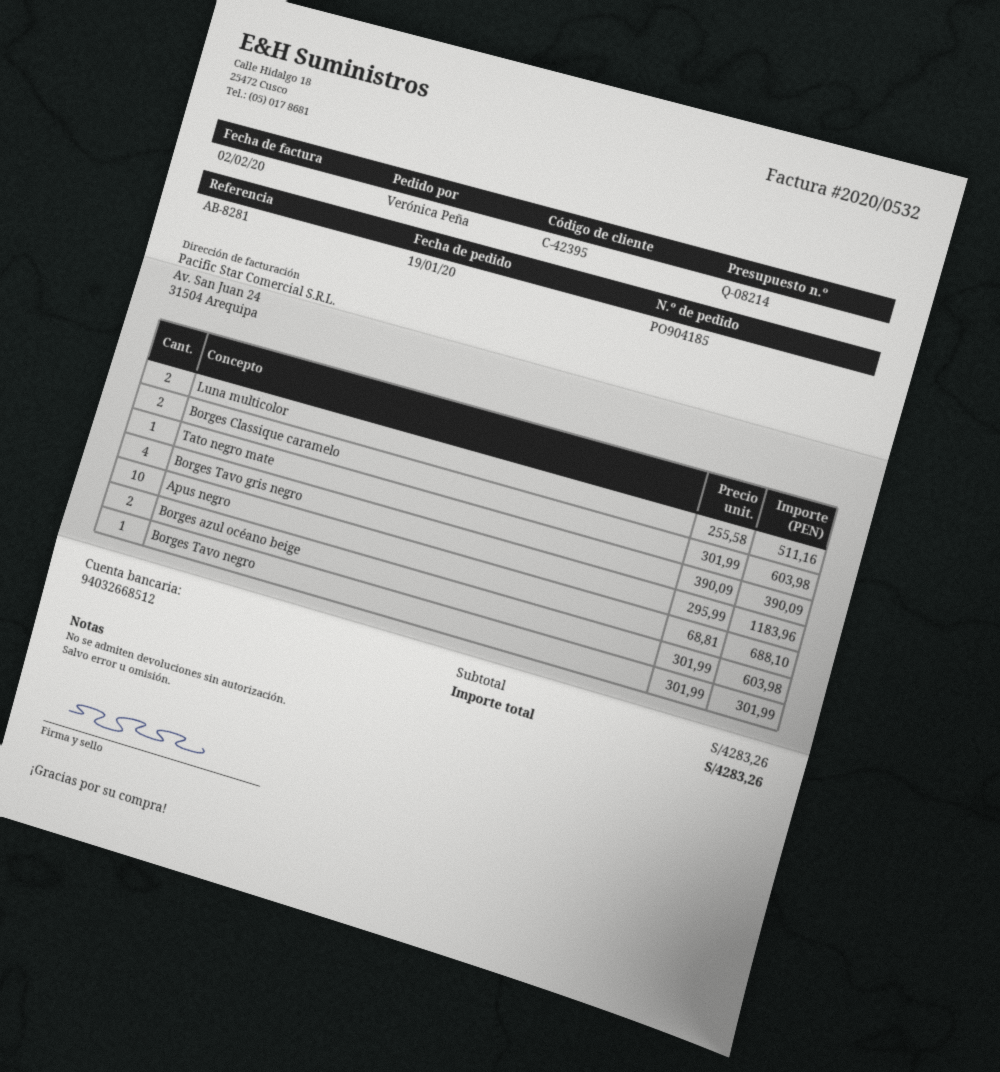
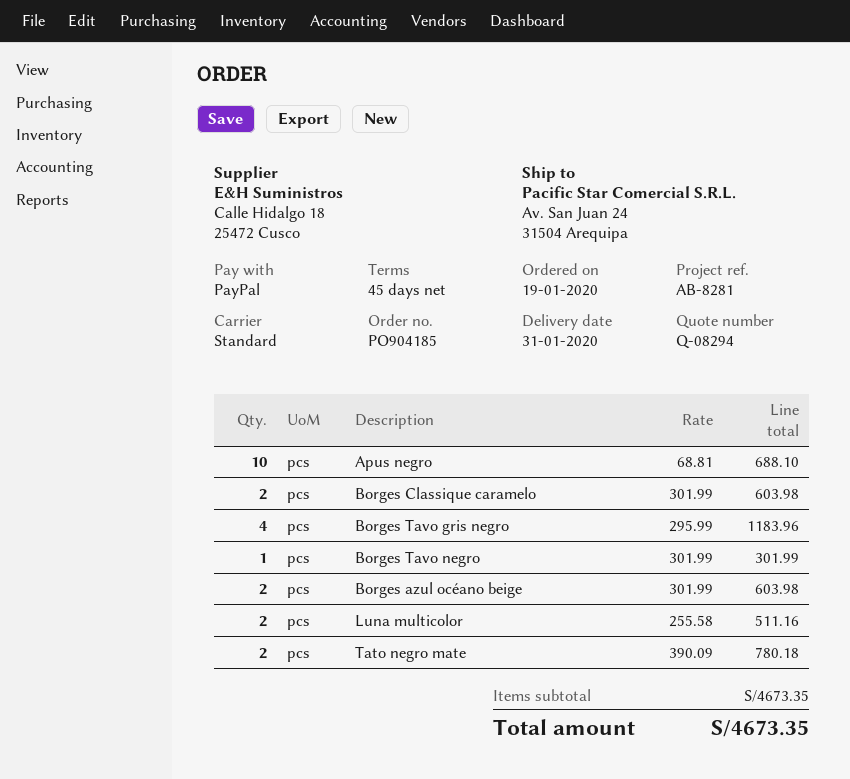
quote number: Q-08214 -> Q-08294
Tato negro mate: 1 x 390.09 = 390.09 -> 2 x 390.09 = 780.18
subtotal: 4283.26 -> 4673.35
total: 4283.26 -> 4673.35

